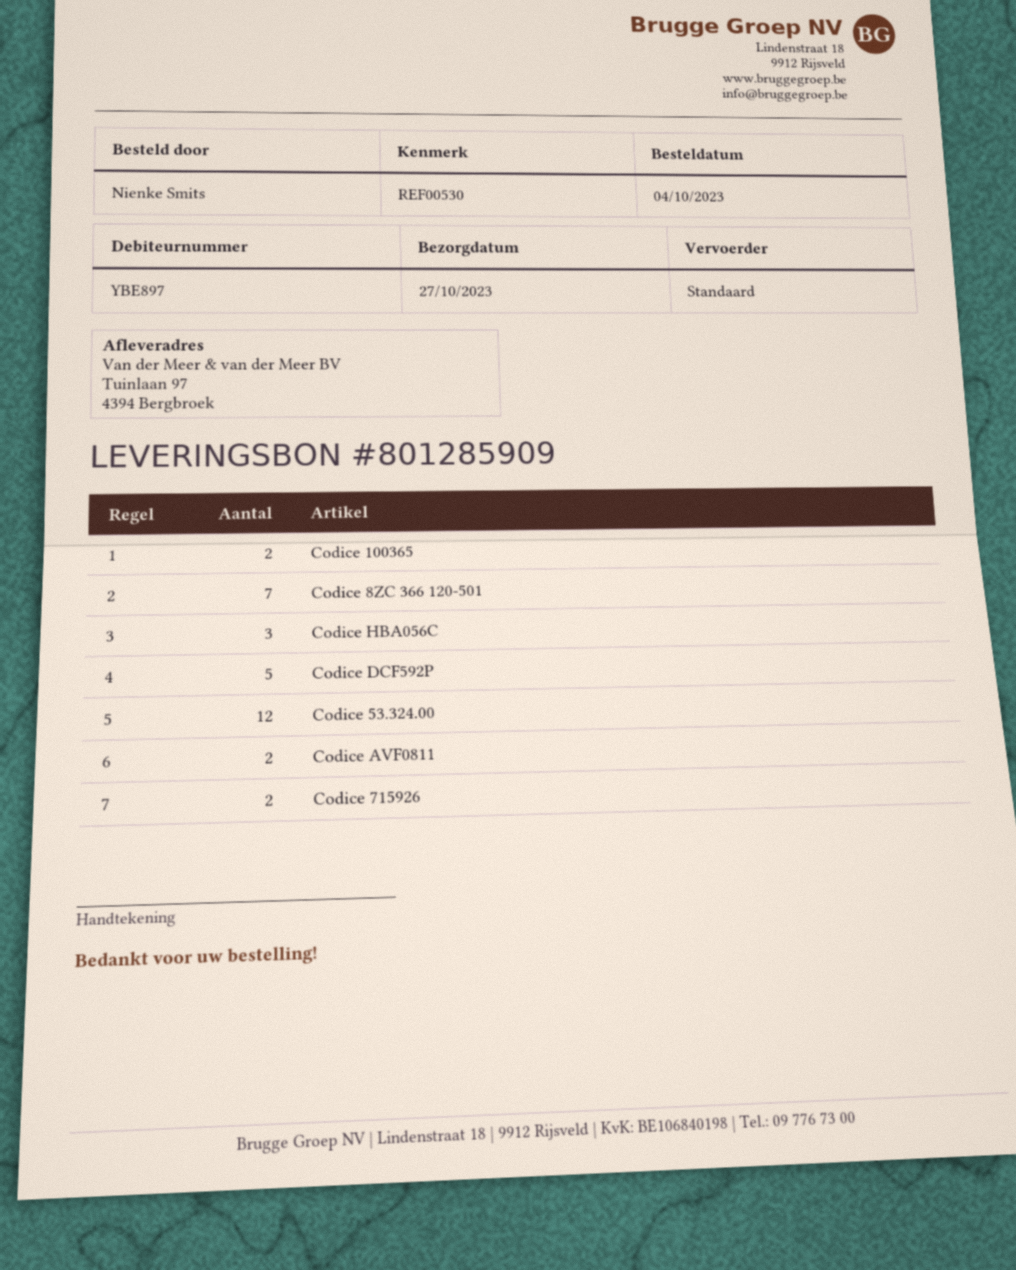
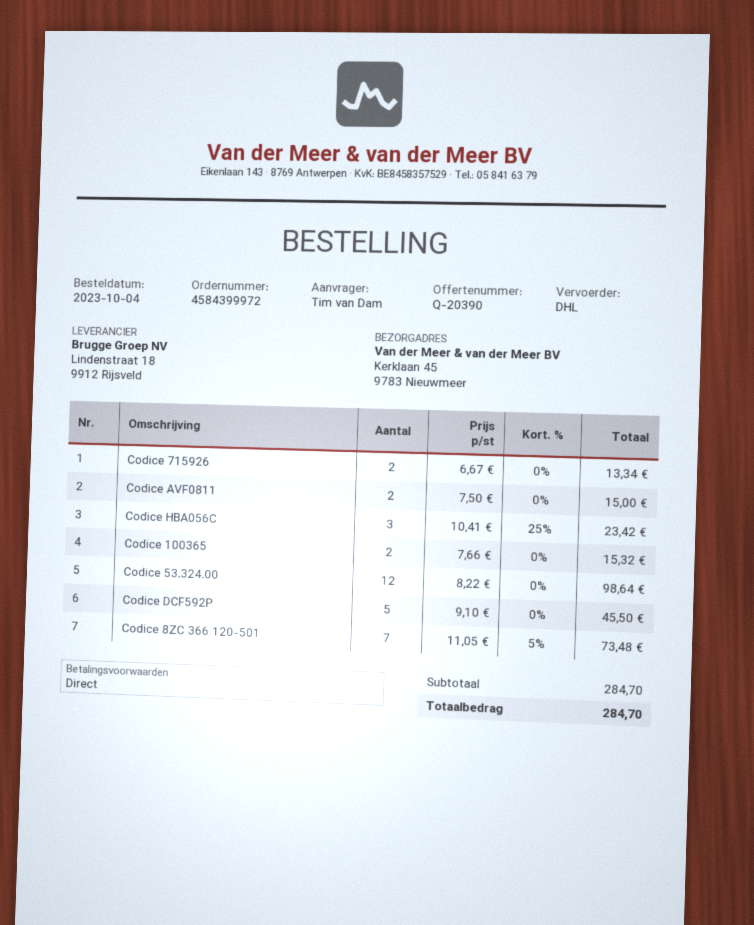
ordered by: Nienke Smits -> Tim van Dam
shipping method: standard -> DHL
ship to: Tuinlaan 97, 4394 Bergbroek -> Kerklaan 45, 9783 Nieuwmeer

